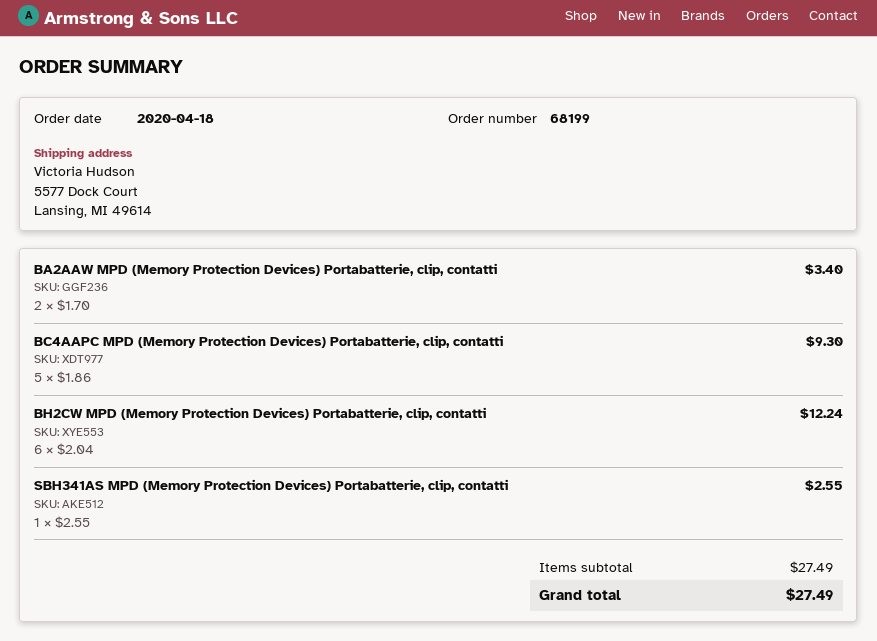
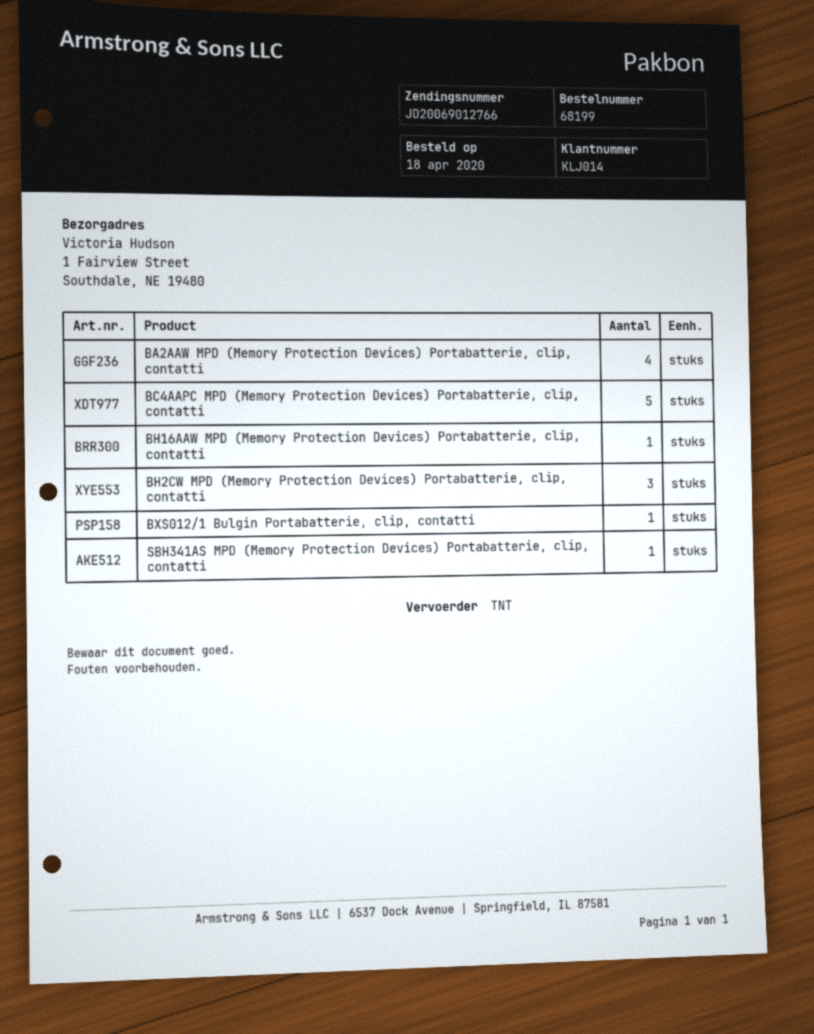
ship to: 5577 Dock Court, Lansing, MI 49614 -> 1 Fairview Street, Southdale, NE 19480
BA2AAW MPD (Memory Protection Devices) Portabatterie, clip, contatti: 2 -> 4
BH2CW MPD (Memory Protection Devices) Portabatterie, clip, contatti: 6 -> 3
BH16AAW MPD (Memory Protection Devices) Portabatterie, clip, contatti: none -> 1
BXS012/1 Bulgin Portabatterie, clip, contatti: none -> 1

